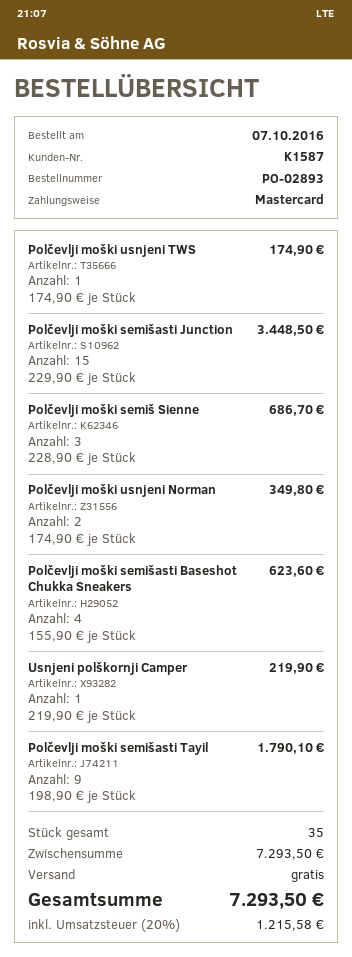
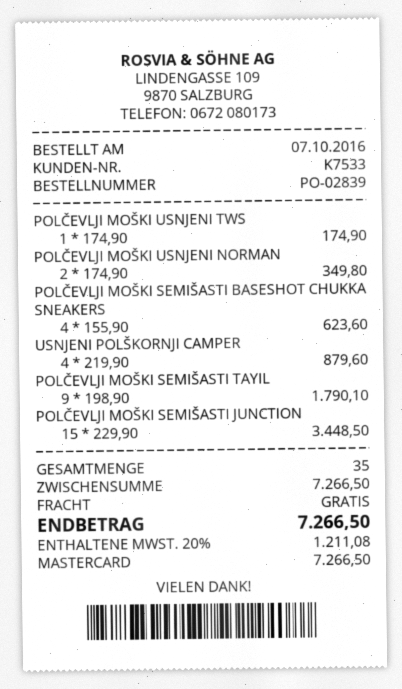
order number: PO-02893 -> PO-02839
customer number: K1587 -> K7533
Polčevlji moški semiš Sienne: 3 x 228.90 = 686.70 -> none
Usnjeni polškornji Camper: 1 x 219.90 = 219.90 -> 4 x 219.90 = 879.60
subtotal: 7293.50 -> 7266.50
tax: 20% = 1215.58 -> 20% = 1211.08
total: 7293.50 -> 7266.50

